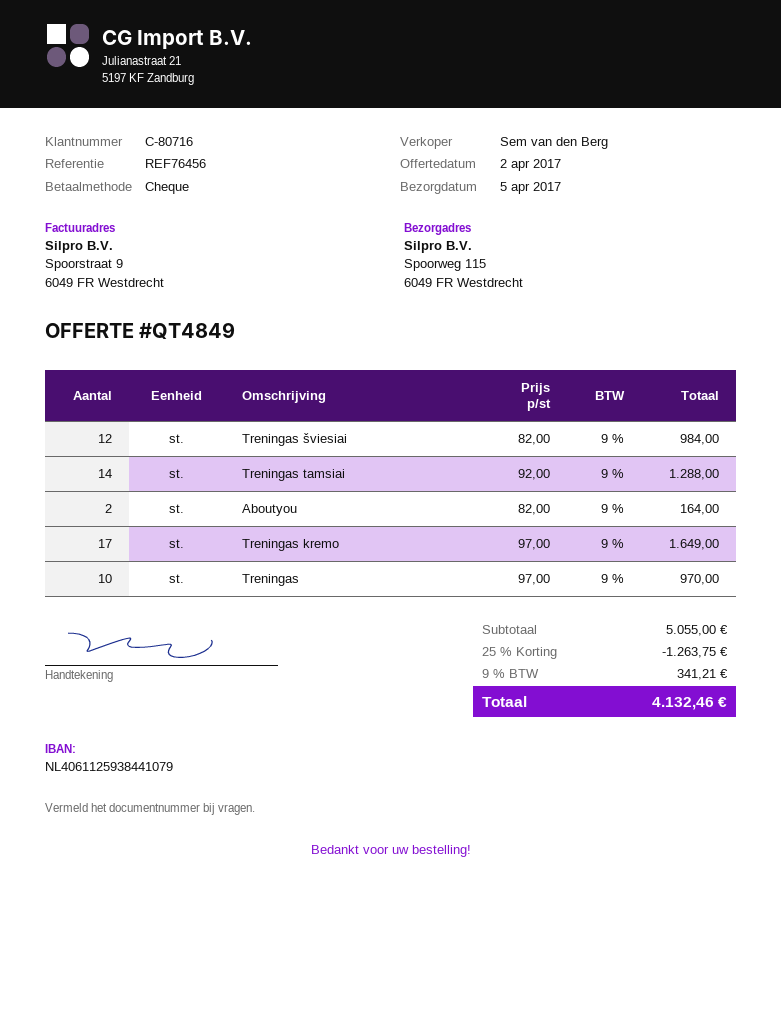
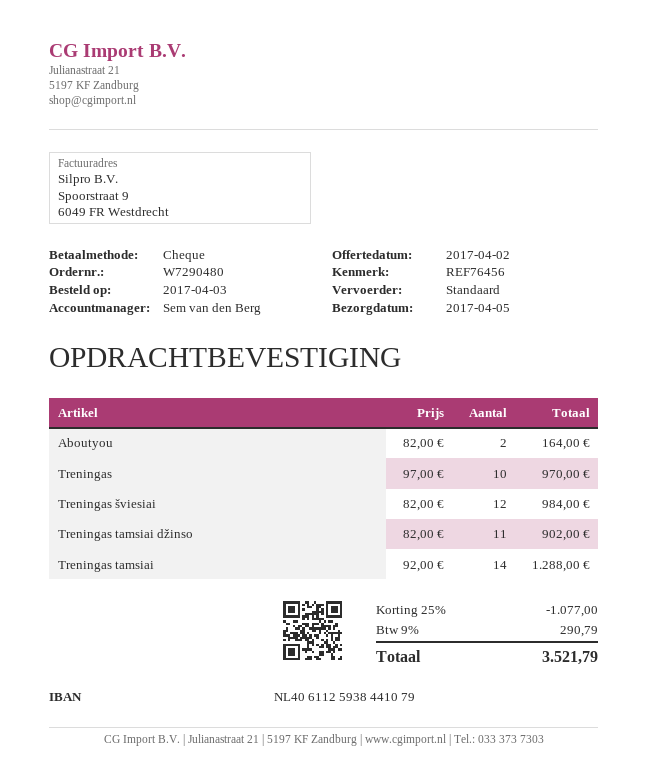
Treningas kremo: 17 x 97.00 = 1649.00 -> none
Treningas tamsiai džinso: none -> 11 x 82.00 = 902.00
discount: 25% = 1263.75 -> 25% = 1077.00
tax: 9% = 341.21 -> 9% = 290.79
total: 4132.46 -> 3521.79

